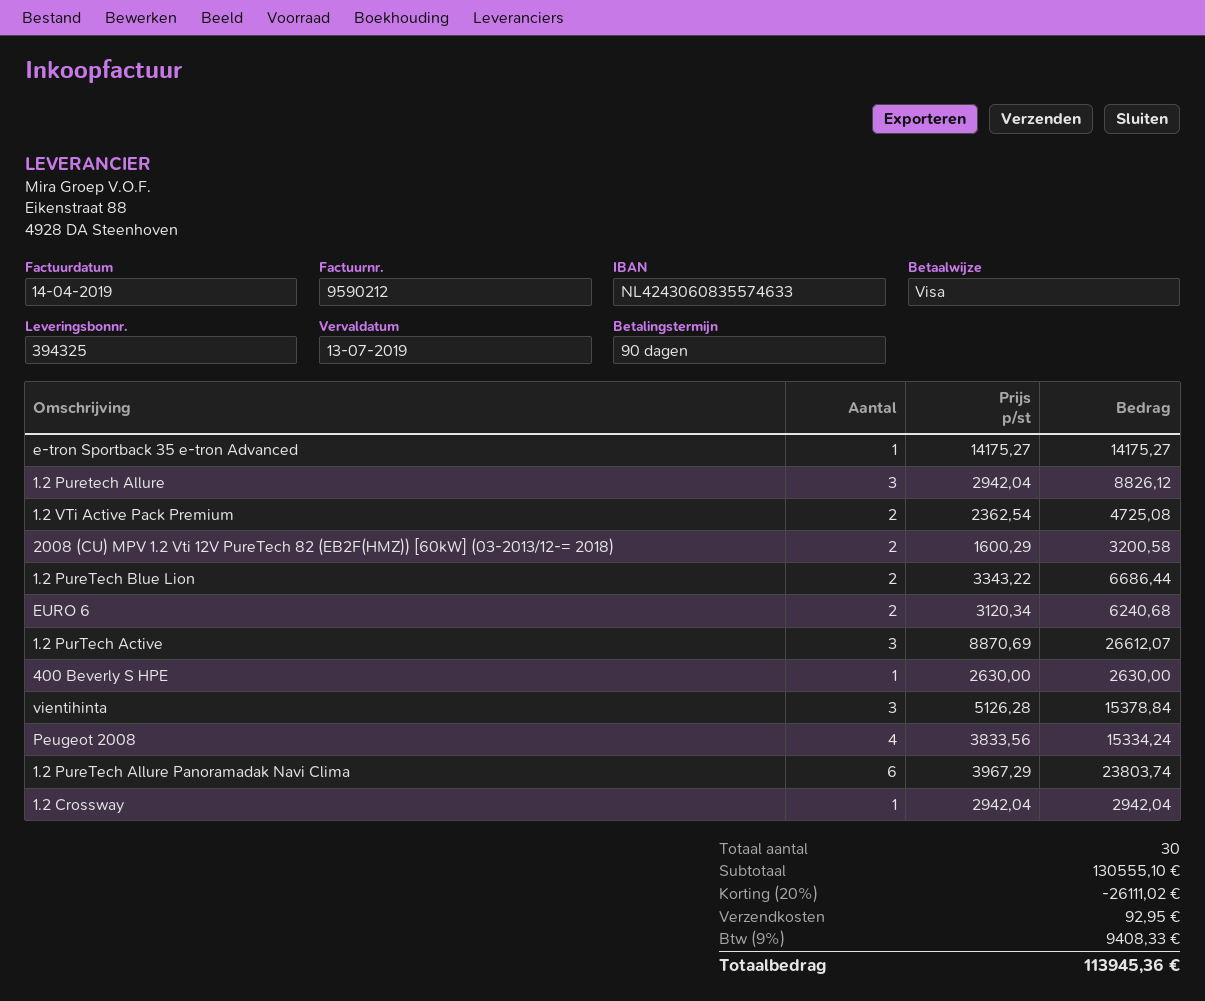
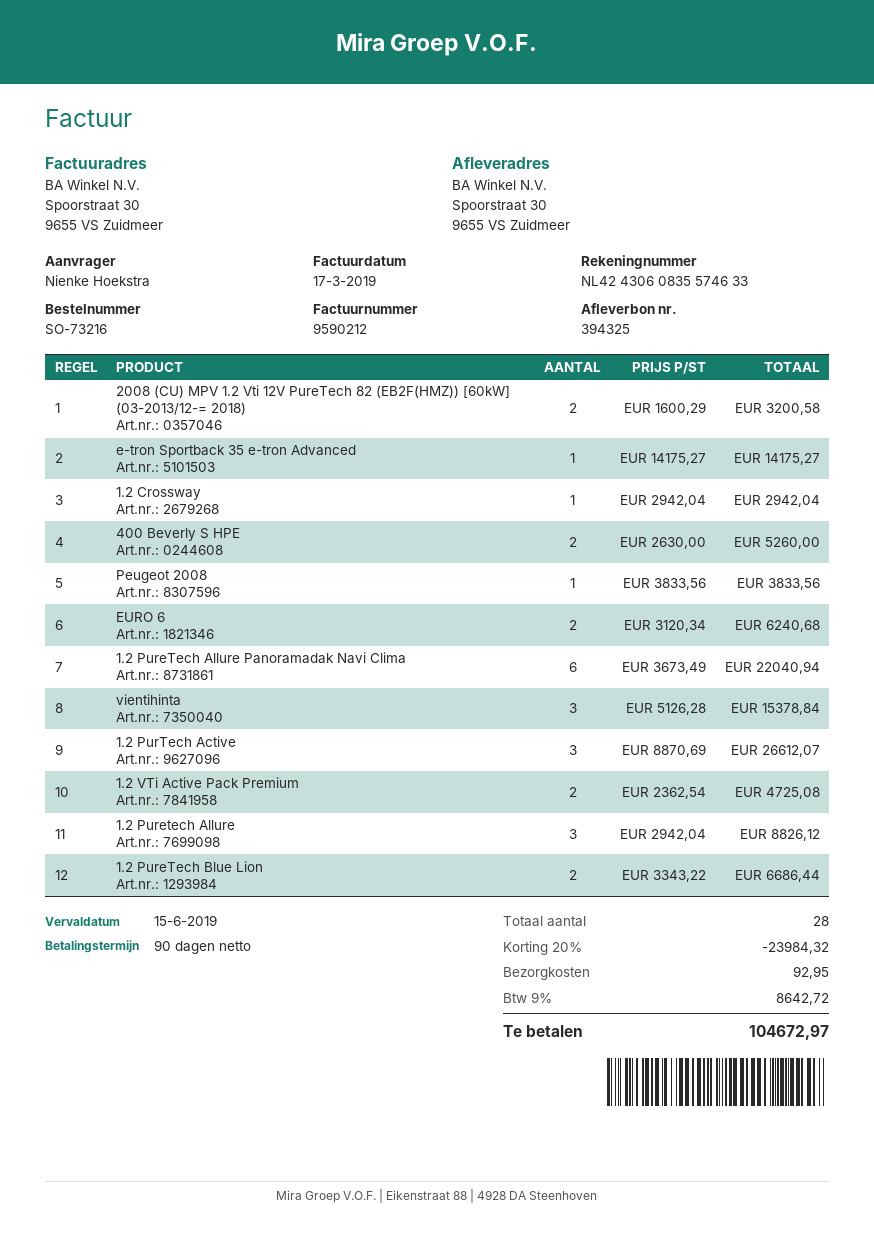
invoice date: 2019-04-14 -> 2019-03-17
due date: 2019-07-13 -> 2019-06-15
400 Beverly S HPE: 1 x 2630.00 = 2630.00 -> 2 x 2630.00 = 5260.00
Peugeot 2008: 4 x 3833.56 = 15334.24 -> 1 x 3833.56 = 3833.56
1.2 PureTech Allure Panoramadak Navi Clima: 6 x 3967.29 = 23803.74 -> 6 x 3673.49 = 22040.94
total quantity: 30 -> 28
discount: 20% = 26111.02 -> 20% = 23984.32
tax: 9% = 9408.33 -> 9% = 8642.72
total: 113945.36 -> 104672.97

